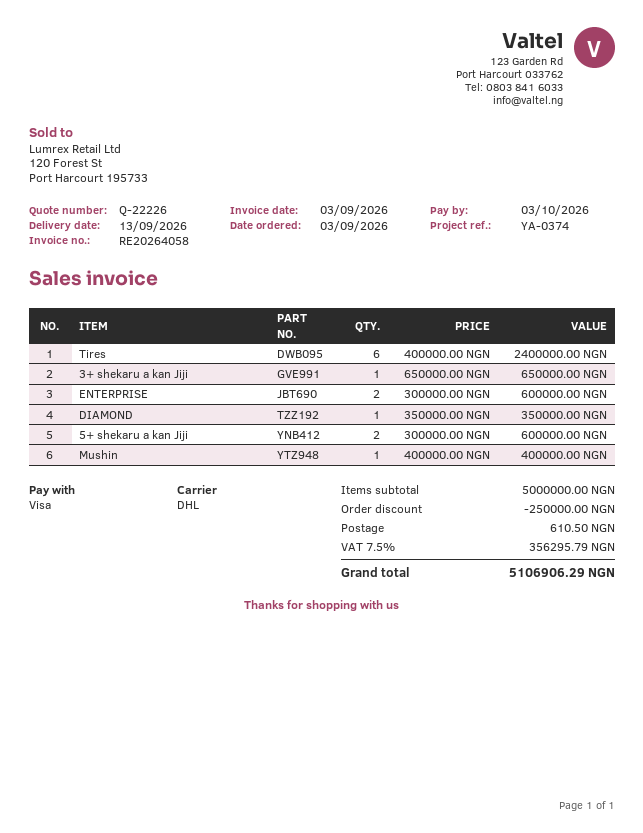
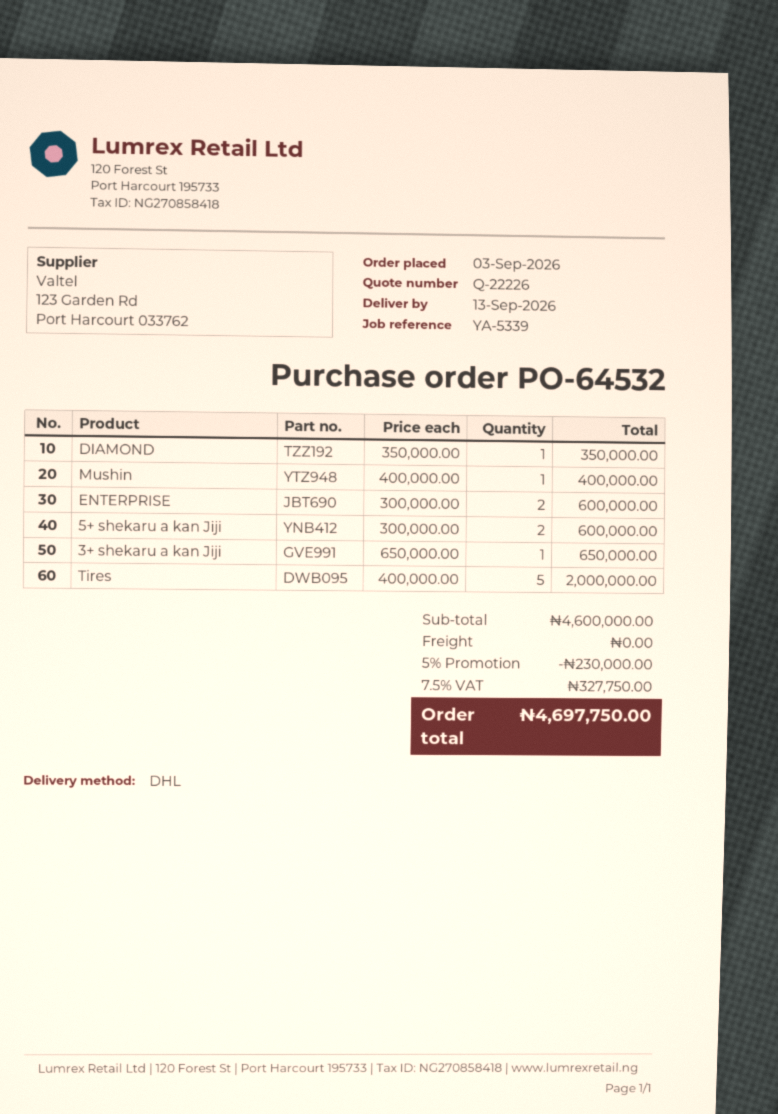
reference: YA-0374 -> YA-5339
Tires: 6 x 400000.00 = 2400000.00 -> 5 x 400000.00 = 2000000.00
subtotal: 5000000.00 -> 4600000.00
discount: 250000.00 -> 230000.00
shipping: 610.50 -> 0.00
tax: 7.5% = 356295.79 -> 7.5% = 327750.00
total: 5106906.29 -> 4697750.00

